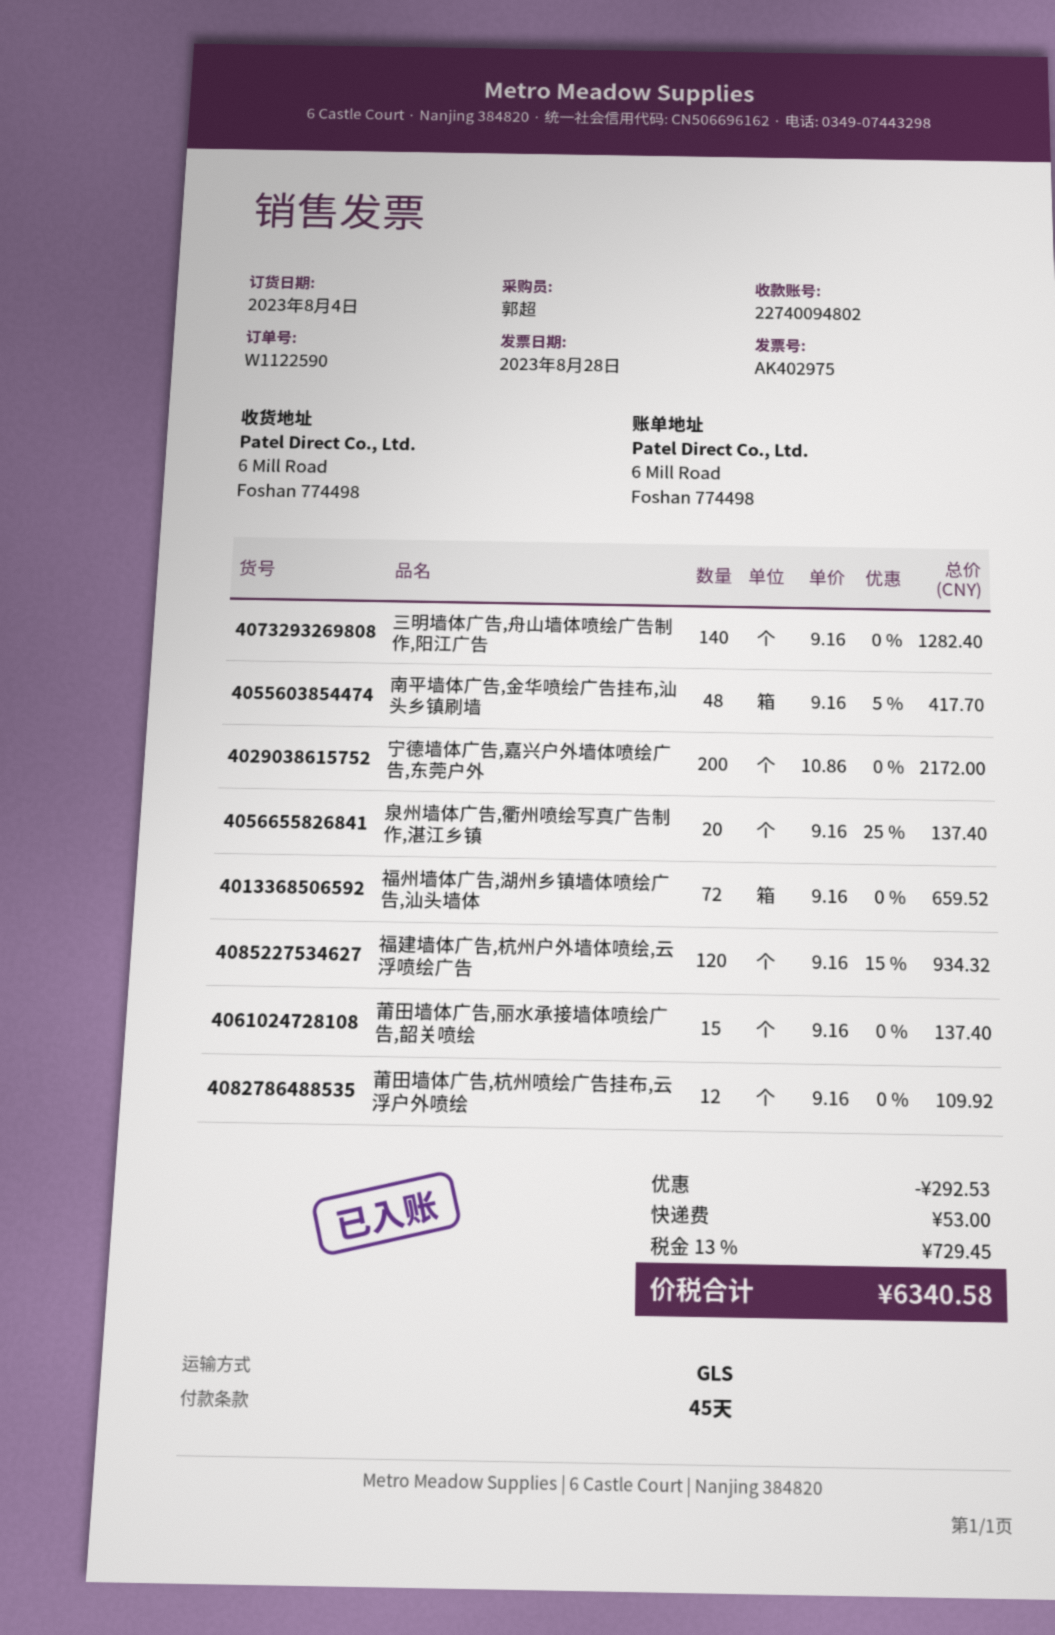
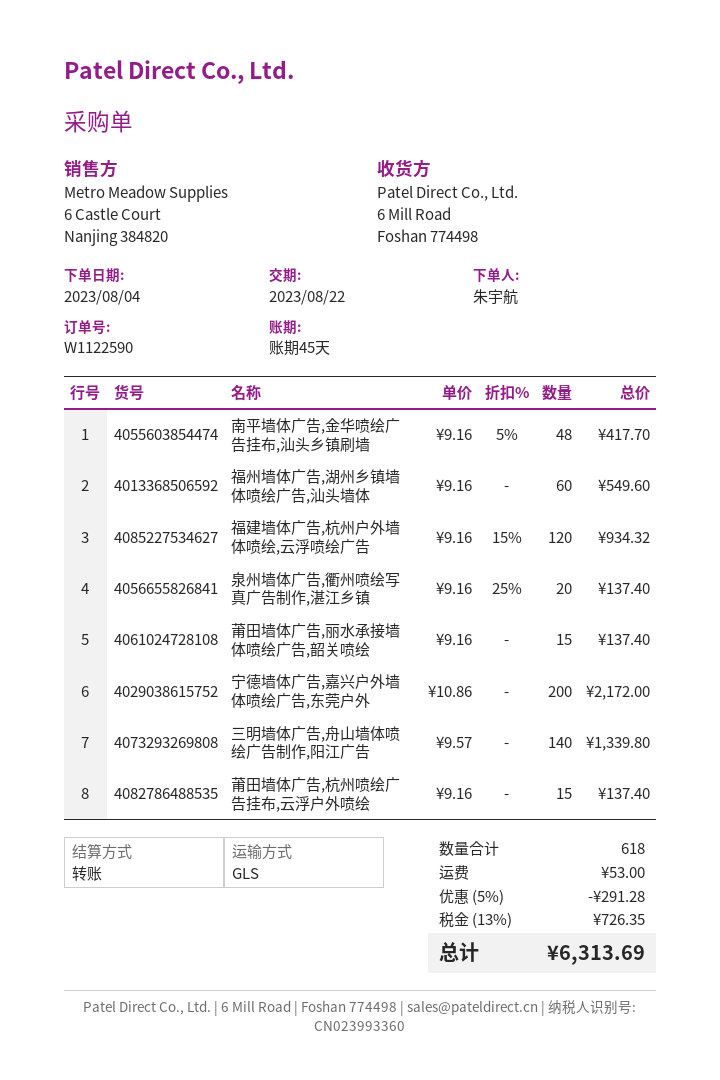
ordered by: 郭超 -> 朱宇航
三明墙体广告,舟山墙体喷绘广告制作,阳江广告: 140 x 9.16 = 1282.40 -> 140 x 9.57 = 1339.80
福州墙体广告,湖州乡镇墙体喷绘广告,汕头墙体: 72 x 9.16 = 659.52 -> 60 x 9.16 = 549.60
莆田墙体广告,杭州喷绘广告挂布,云浮户外喷绘: 12 x 9.16 = 109.92 -> 15 x 9.16 = 137.40
discount: 292.53 -> 291.28
tax: 13% = 729.45 -> 13% = 726.35
total: 6340.58 -> 6313.69

